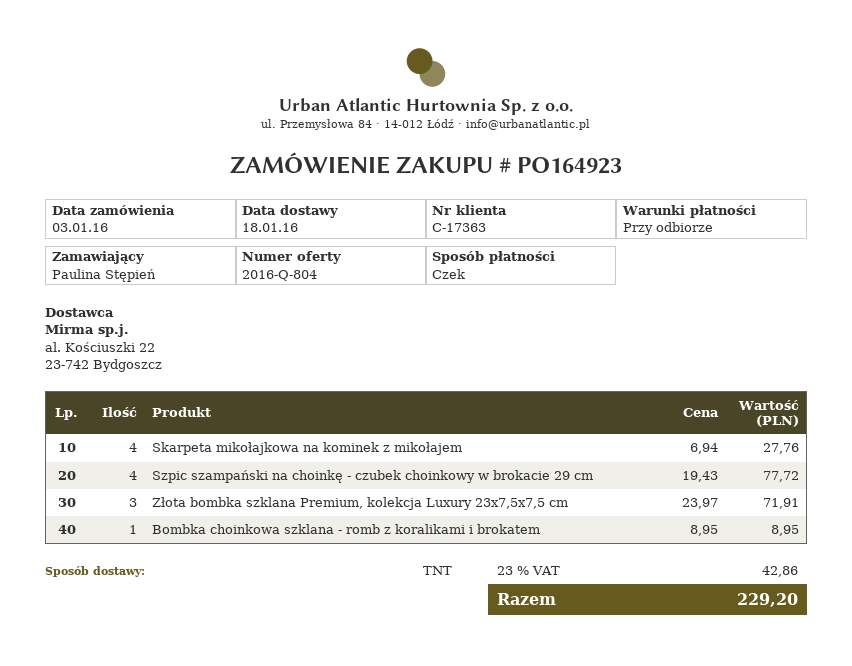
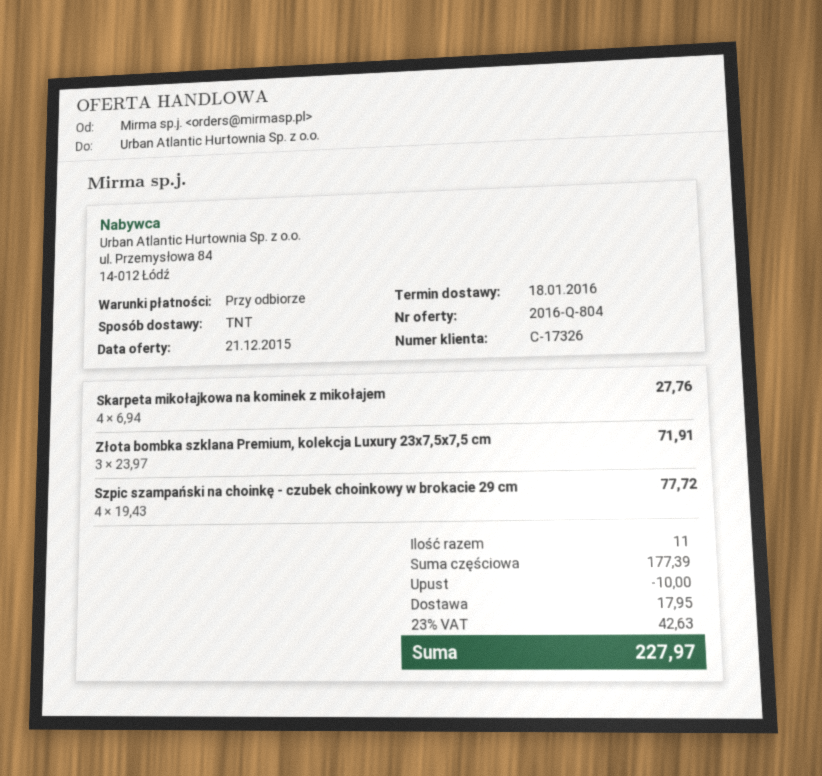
customer number: C-17363 -> C-17326
Bombka choinkowa szklana - romb z koralikami i brokatem: 1 x 8.95 = 8.95 -> none
discount: none -> 10.00
shipping: none -> 17.95
tax: 23% = 42.86 -> 23% = 42.63
total: 229.20 -> 227.97

